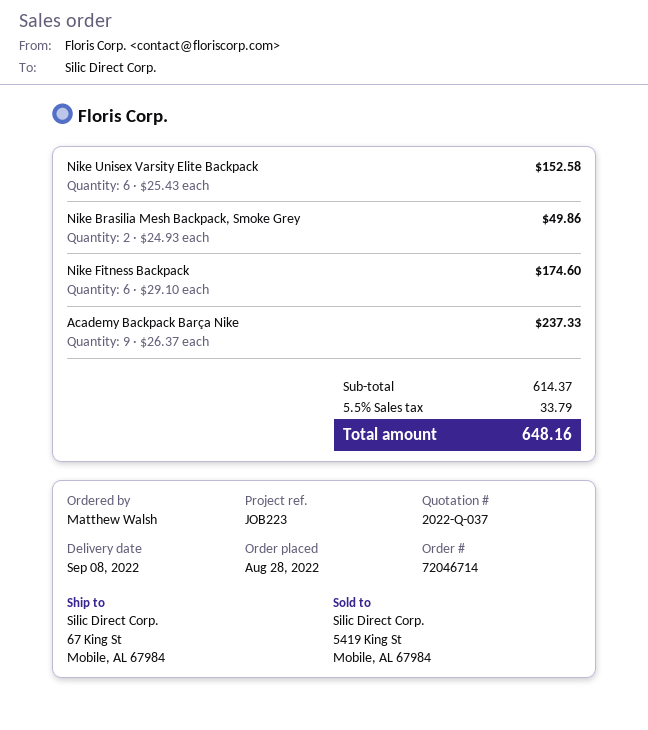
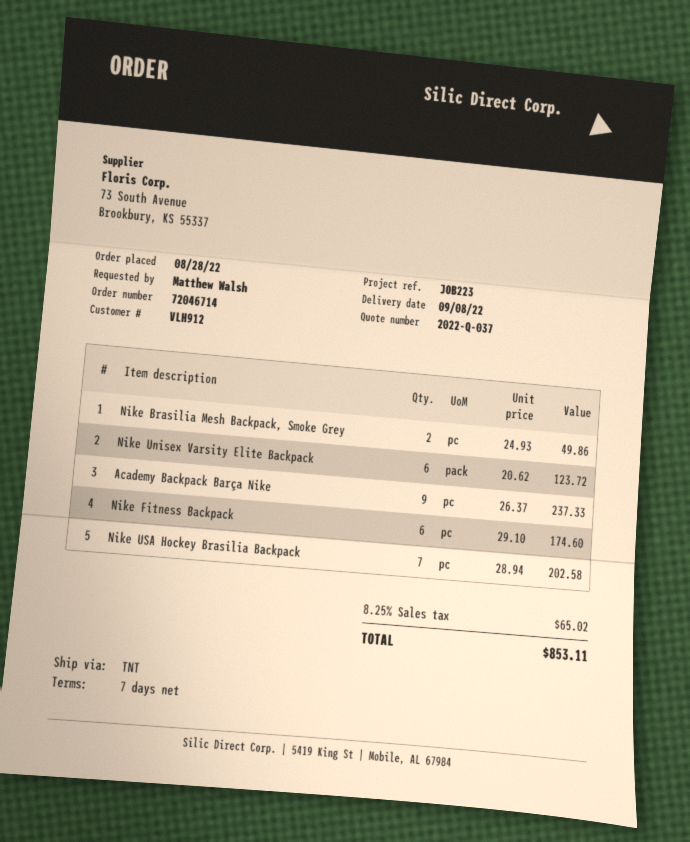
Nike Unisex Varsity Elite Backpack: 6 x 25.43 = 152.58 -> 6 x 20.62 = 123.72
Nike USA Hockey Brasilia Backpack: none -> 7 x 28.94 = 202.58
tax: 5.5% = 33.79 -> 8.25% = 65.02
total: 648.16 -> 853.11

